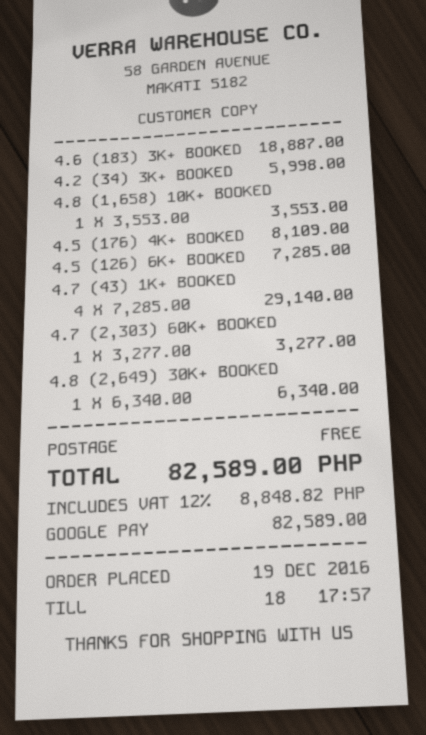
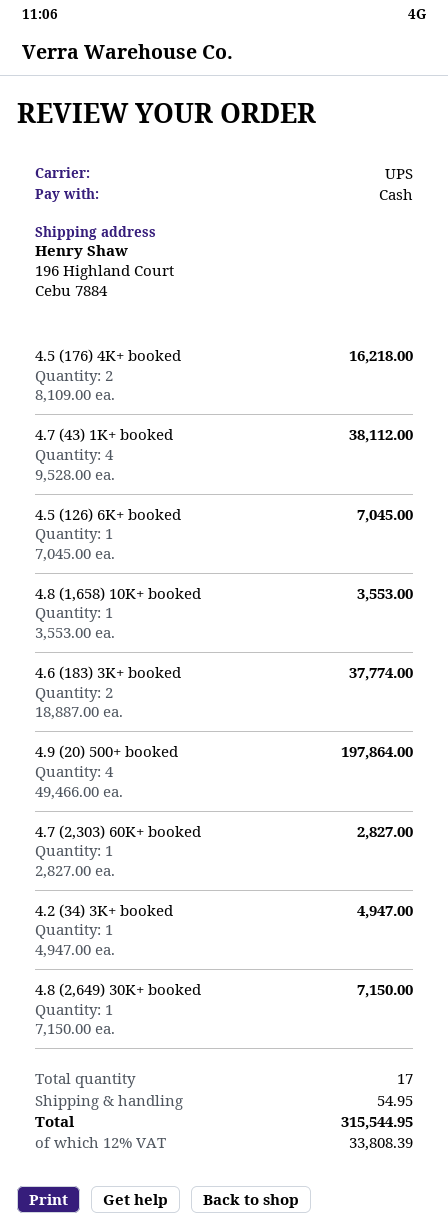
payment method: Google Pay -> cash
4.6 (183) 3K+ BOOKED: 1 x 18887.00 = 18887.00 -> 2 x 18887.00 = 37774.00
4.2 (34) 3K+ BOOKED: 1 x 5998.00 = 5998.00 -> 1 x 4947.00 = 4947.00
4.5 (176) 4K+ BOOKED: 1 x 8109.00 = 8109.00 -> 2 x 8109.00 = 16218.00
4.5 (126) 6K+ BOOKED: 1 x 7285.00 = 7285.00 -> 1 x 7045.00 = 7045.00
4.7 (43) 1K+ BOOKED: 4 x 7285.00 = 29140.00 -> 4 x 9528.00 = 38112.00
4.7 (2,303) 60K+ BOOKED: 1 x 3277.00 = 3277.00 -> 1 x 2827.00 = 2827.00
4.8 (2,649) 30K+ BOOKED: 1 x 6340.00 = 6340.00 -> 1 x 7150.00 = 7150.00
4.9 (20) 500+ booked: none -> 4 x 49466.00 = 197864.00
shipping: 0.00 -> 54.95
tax: 12% = 8848.82 -> 12% = 33808.39
total: 82589.00 -> 315544.95

